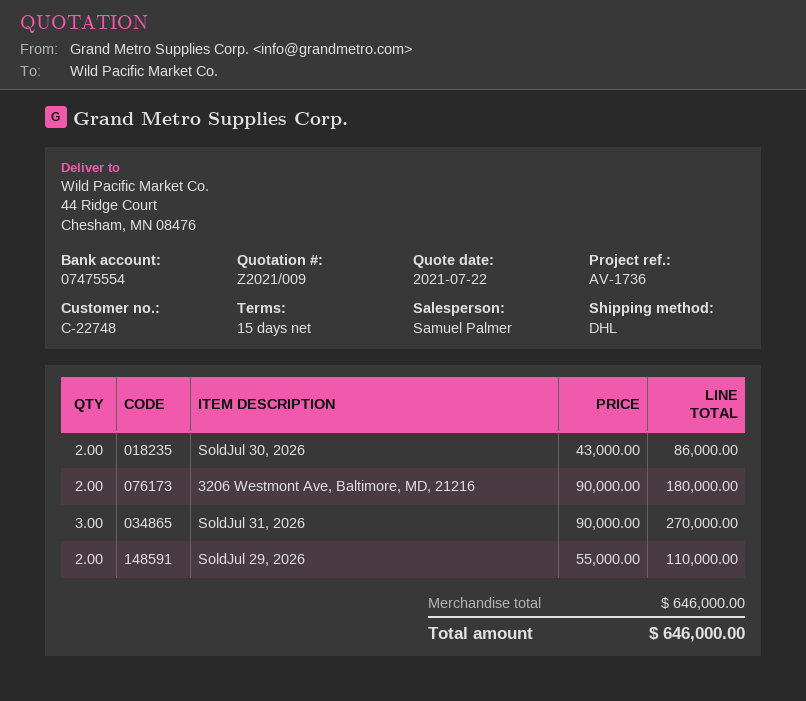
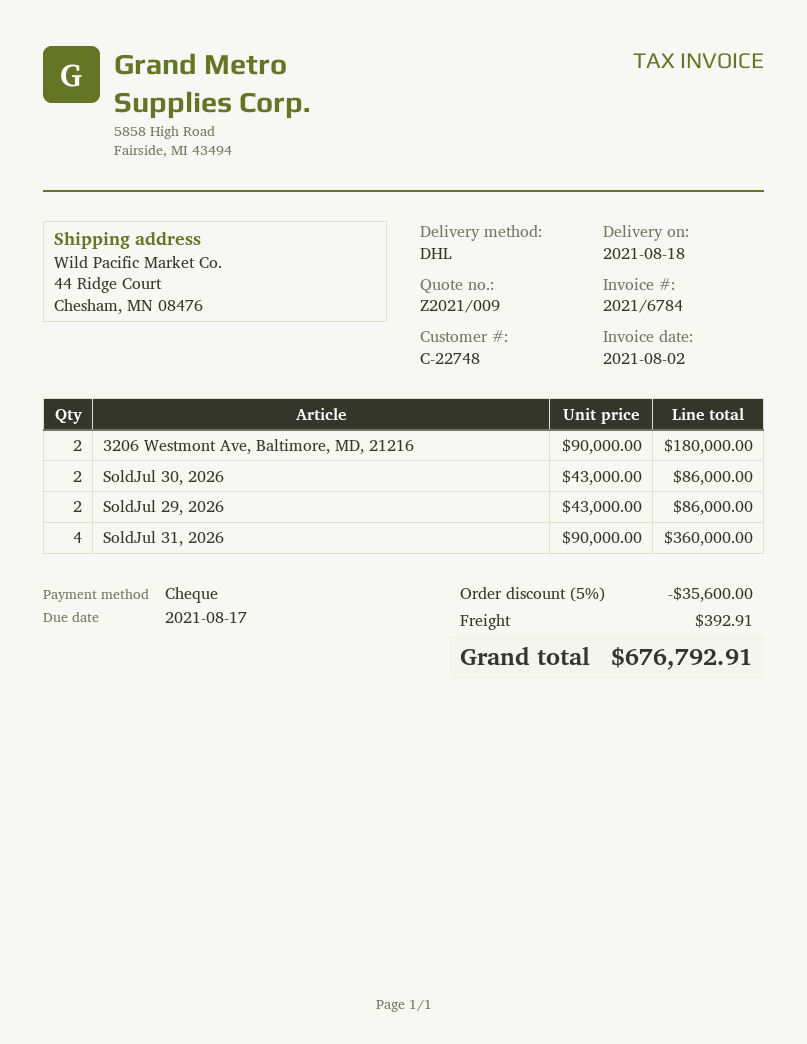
SoldJul 31, 2026: 3 x 90000.00 = 270000.00 -> 4 x 90000.00 = 360000.00
SoldJul 29, 2026: 2 x 55000.00 = 110000.00 -> 2 x 43000.00 = 86000.00
discount: none -> 5% = 35600.00
shipping: none -> 392.91
total: 646000.00 -> 676792.91

